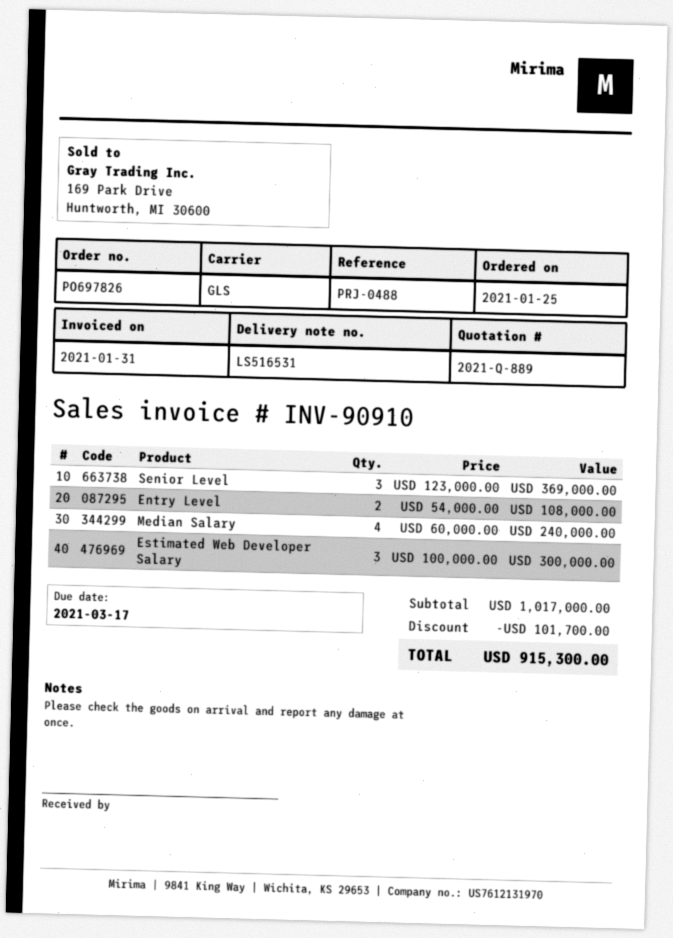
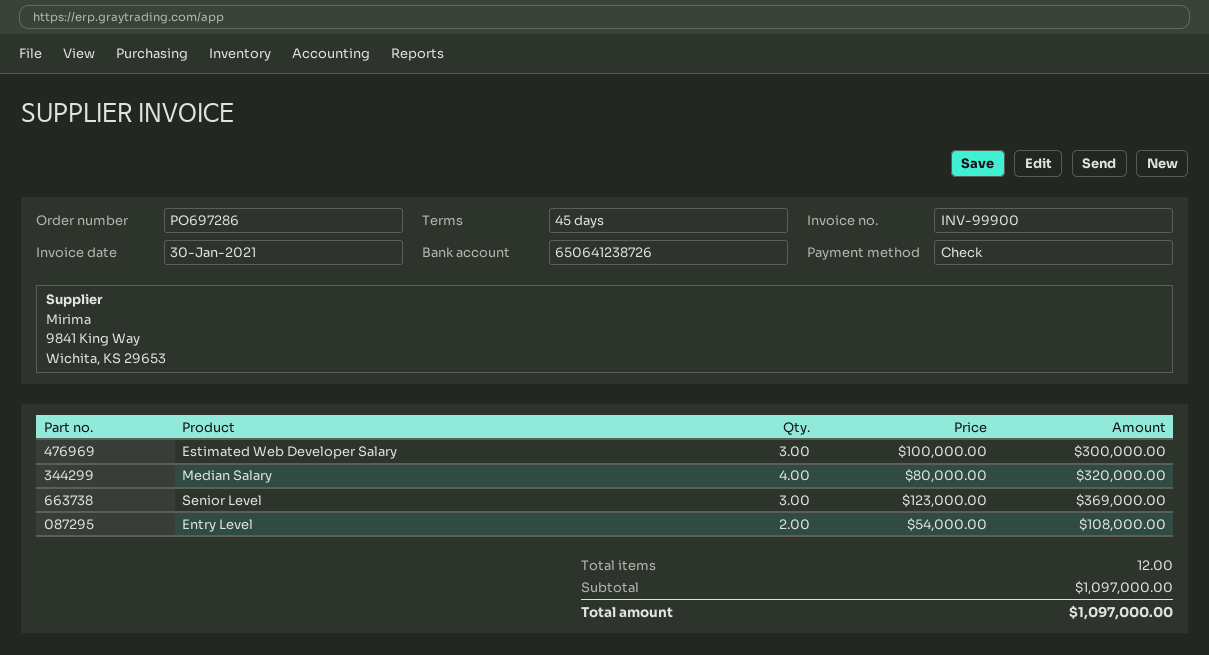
order number: PO697826 -> PO697286
invoice number: INV-90910 -> INV-99900
invoice date: 2021-01-31 -> 2021-01-30
Median Salary: 4 x 60000.00 = 240000.00 -> 4 x 80000.00 = 320000.00
subtotal: 1017000.00 -> 1097000.00
discount: 101700.00 -> none
total: 915300.00 -> 1097000.00

